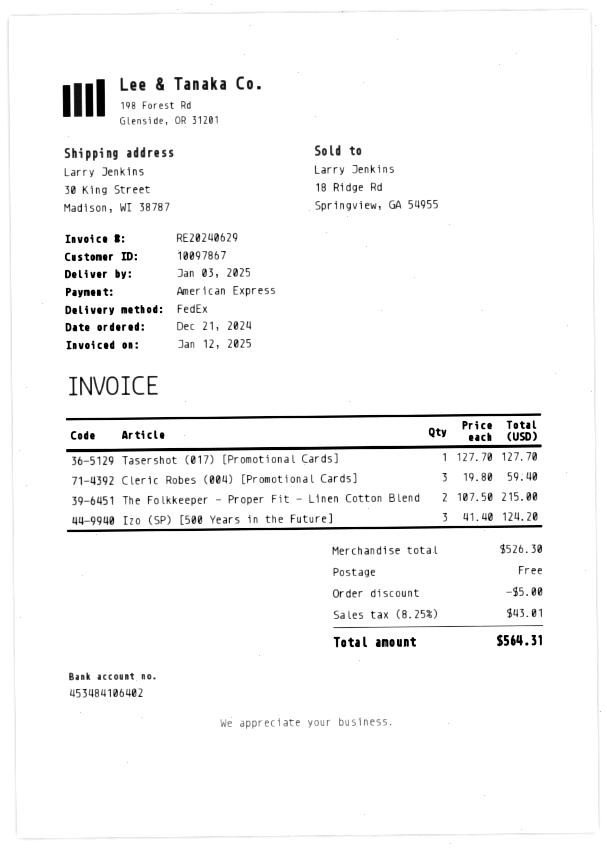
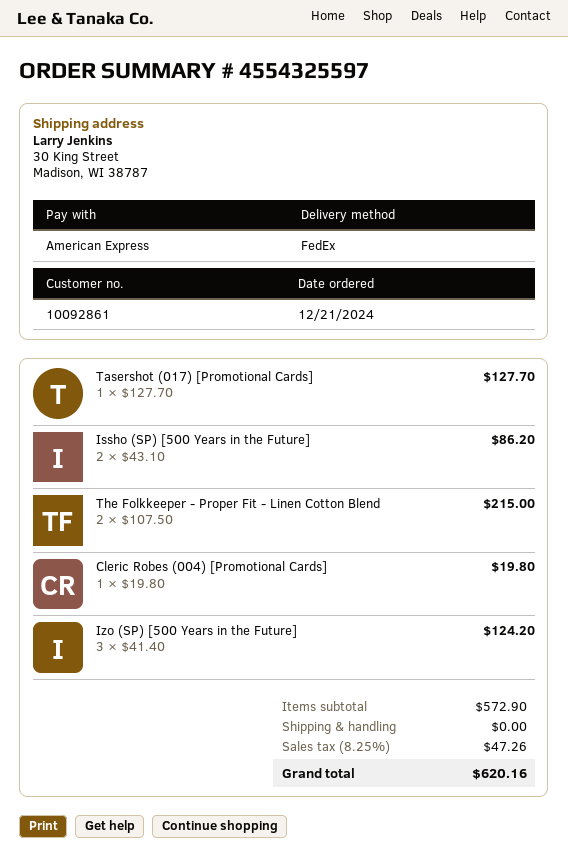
customer number: 10097867 -> 10092861
Cleric Robes (004) [Promotional Cards]: 3 x 19.80 = 59.40 -> 1 x 19.80 = 19.80
Issho (SP) [500 Years in the Future]: none -> 2 x 43.10 = 86.20
subtotal: 526.30 -> 572.90
discount: 5.00 -> none
tax: 8.25% = 43.01 -> 8.25% = 47.26
total: 564.31 -> 620.16

